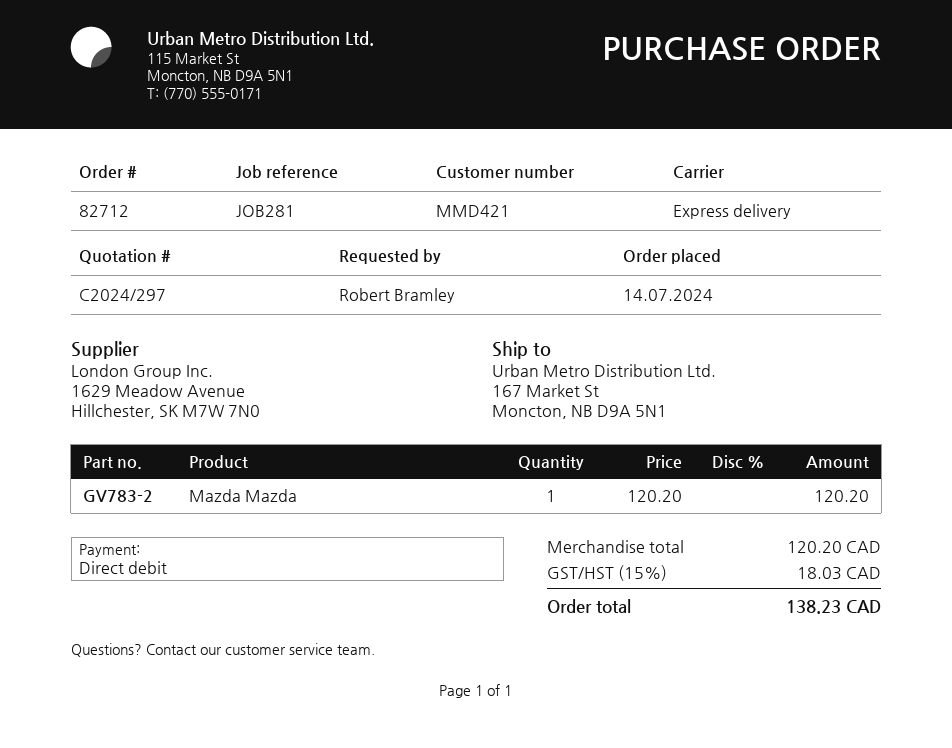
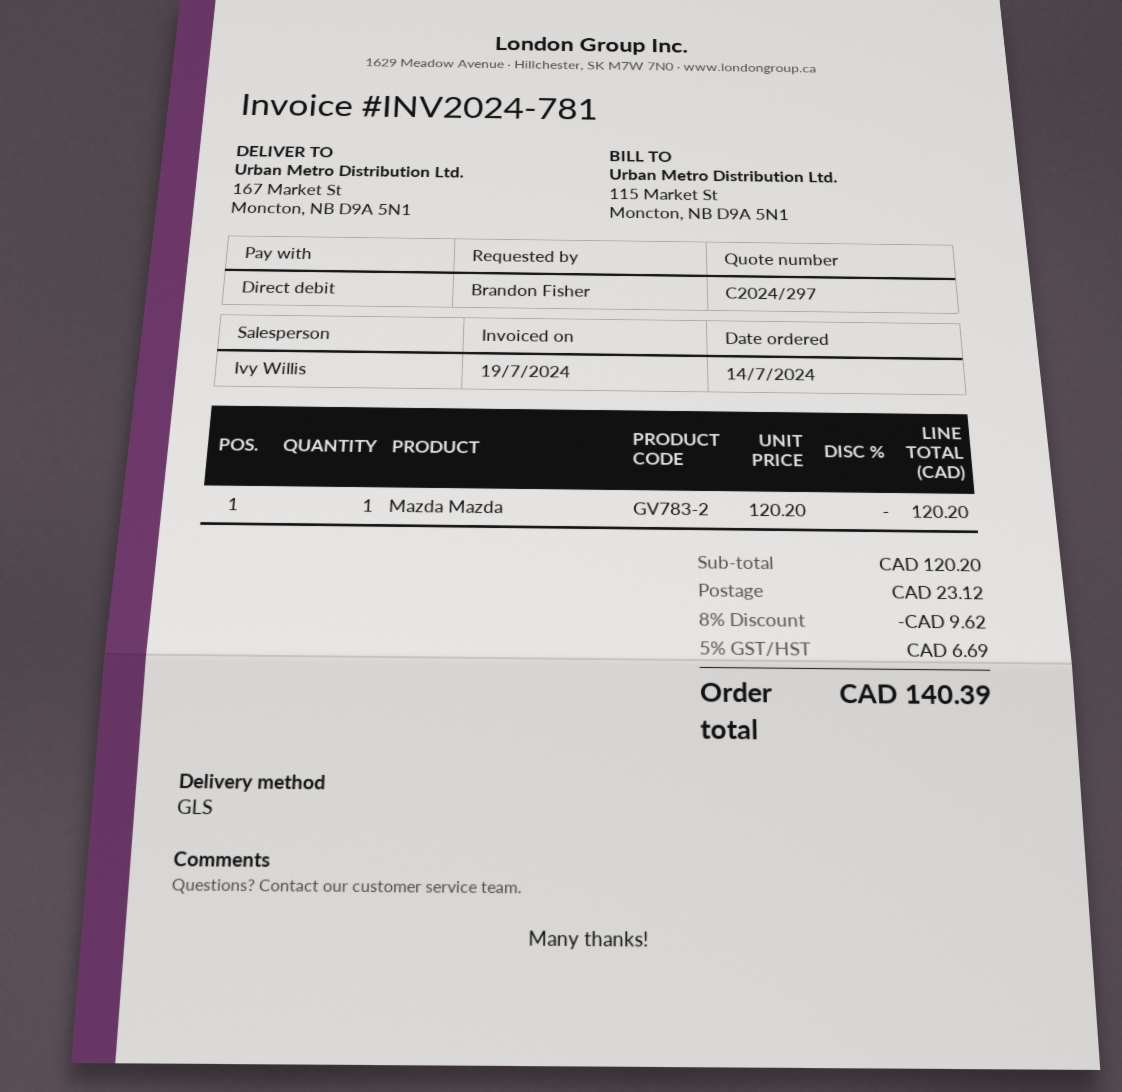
ordered by: Robert Bramley -> Brandon Fisher
shipping method: express -> GLS
discount: none -> 8% = 9.62
shipping: none -> 23.12
tax: 15% = 18.03 -> 5% = 6.69
total: 138.23 -> 140.39

